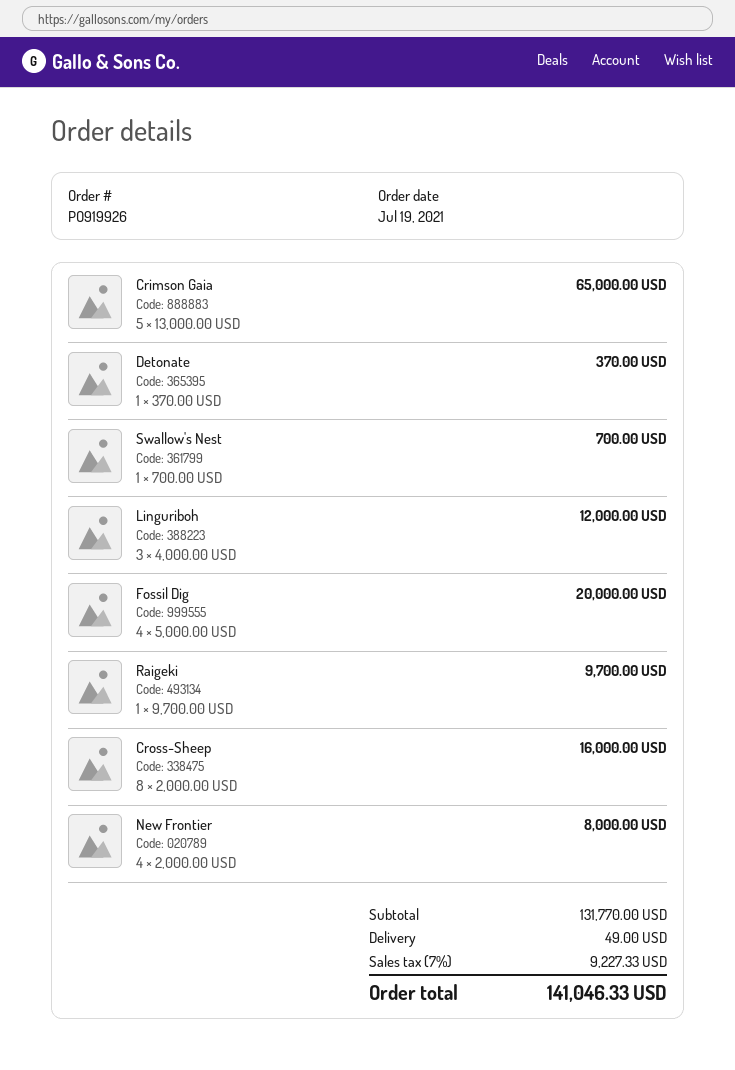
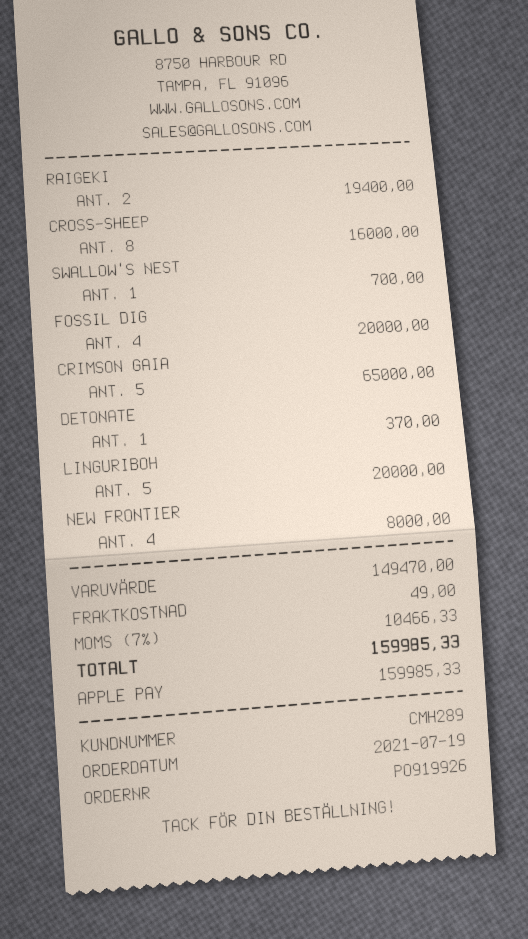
Linguriboh: 3 for 12000.00 -> 5 for 20000.00
Raigeki: 1 for 9700.00 -> 2 for 19400.00
subtotal: 131770.00 -> 149470.00
tax: 7% = 9227.33 -> 7% = 10466.33
total: 141046.33 -> 159985.33

